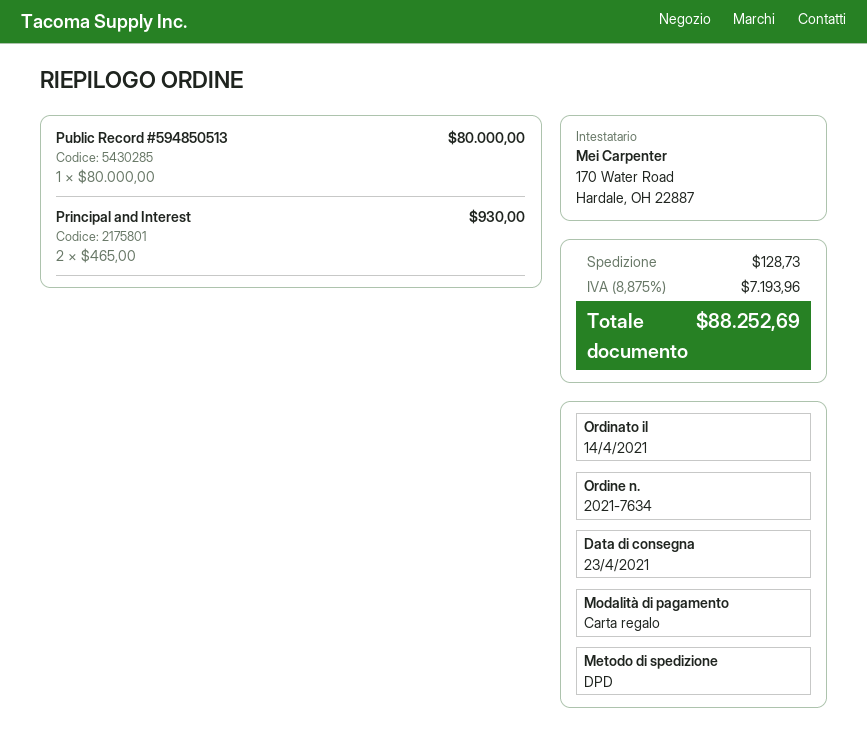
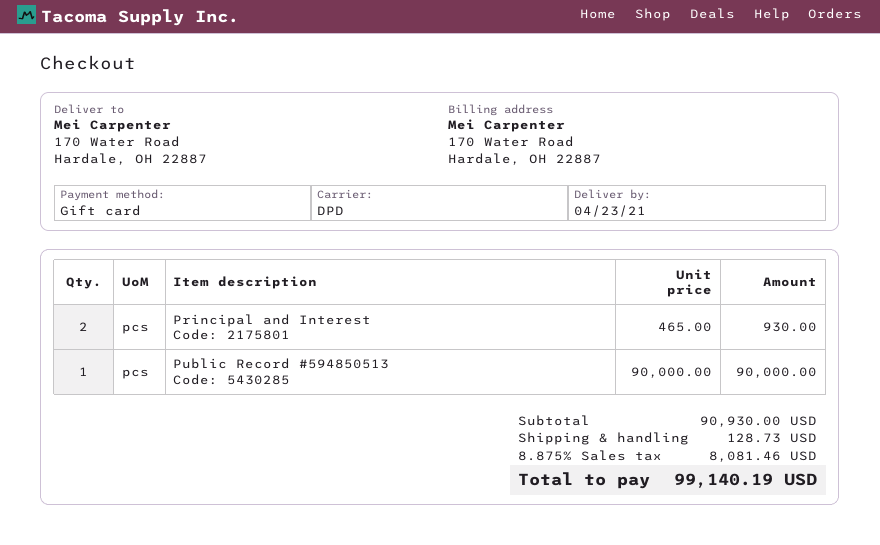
Public Record #594850513: 1 x 80000.00 = 80000.00 -> 1 x 90000.00 = 90000.00
tax: 8.875% = 7193.96 -> 8.875% = 8081.46
total: 88252.69 -> 99140.19

